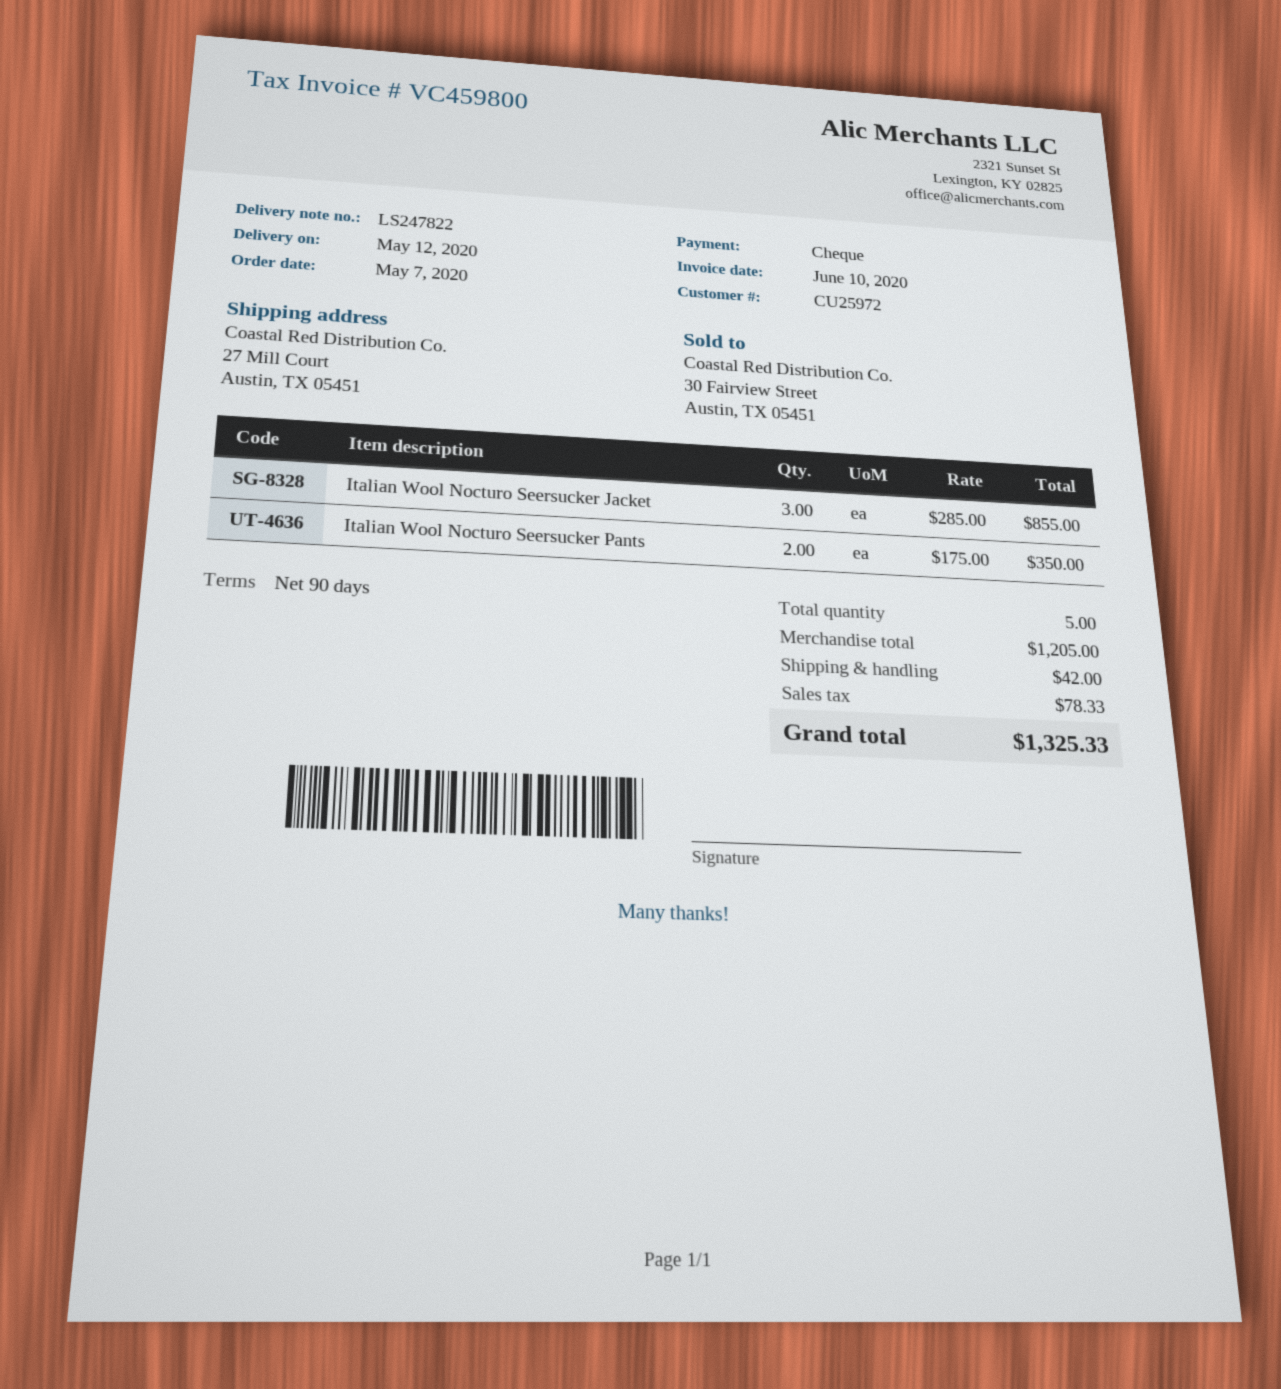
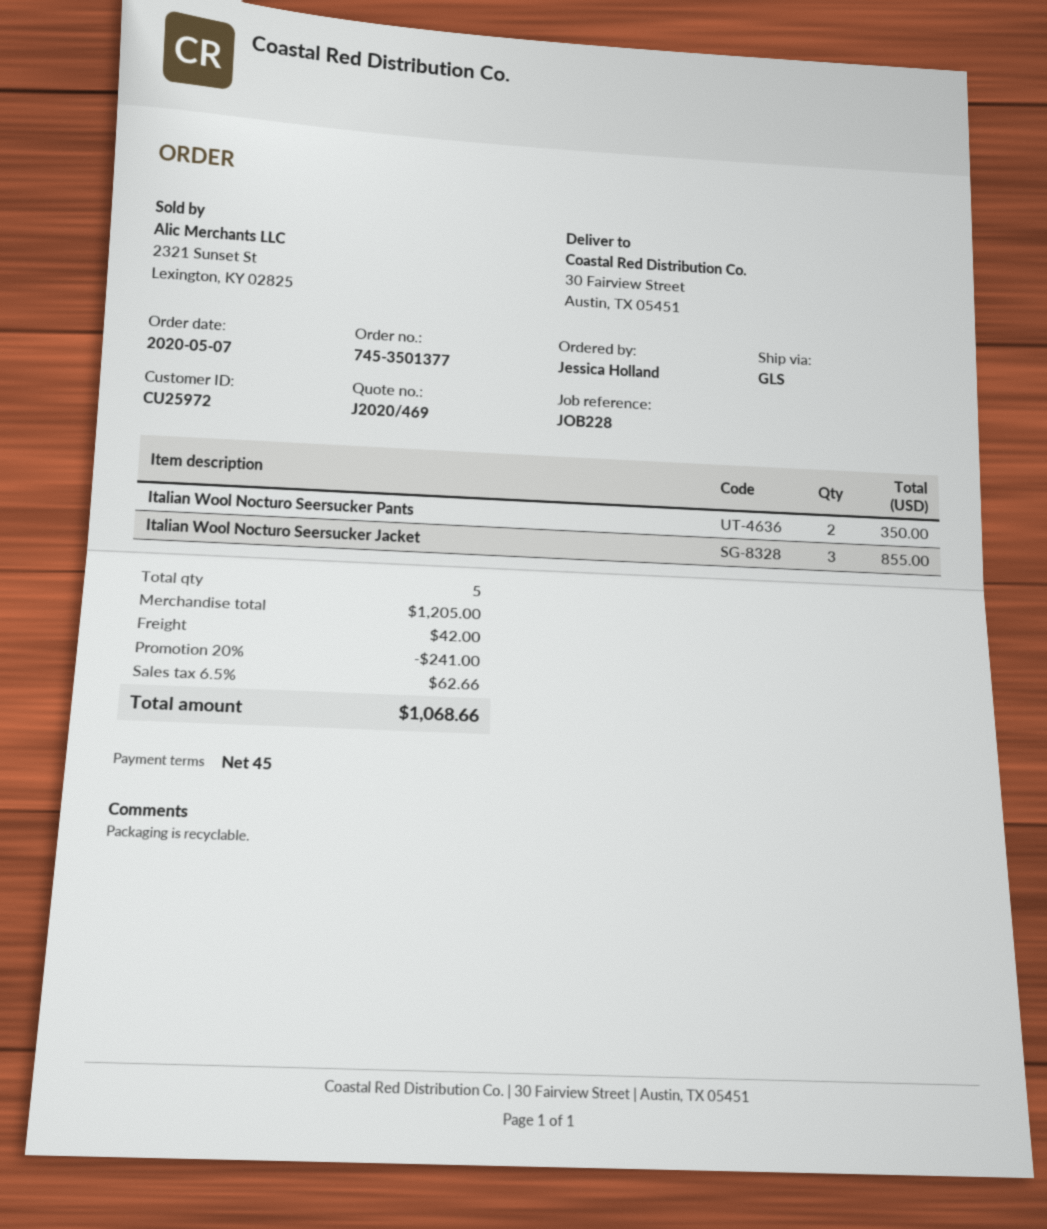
payment terms: 90 days -> 45 days
ship to: 27 Mill Court, Austin, TX 05451 -> 30 Fairview Street, Austin, TX 05451
discount: none -> 20% = 241.00
tax: 78.33 -> 62.66
total: 1325.33 -> 1068.66

